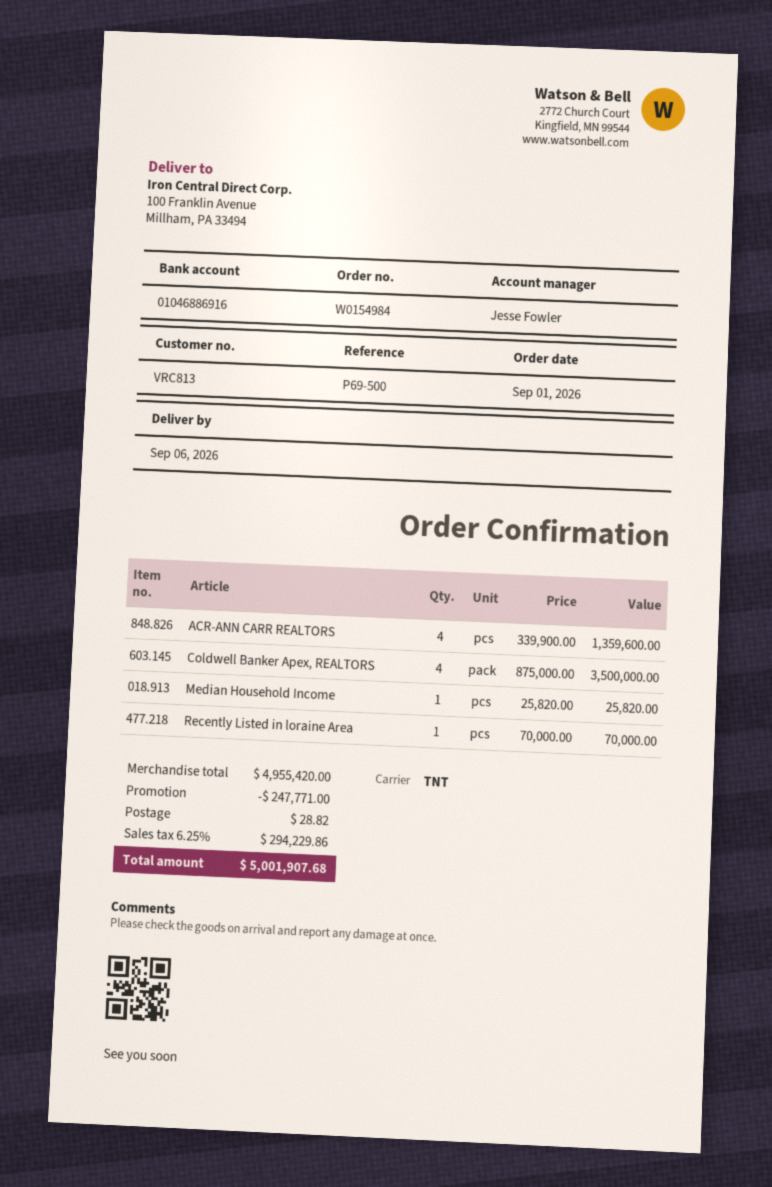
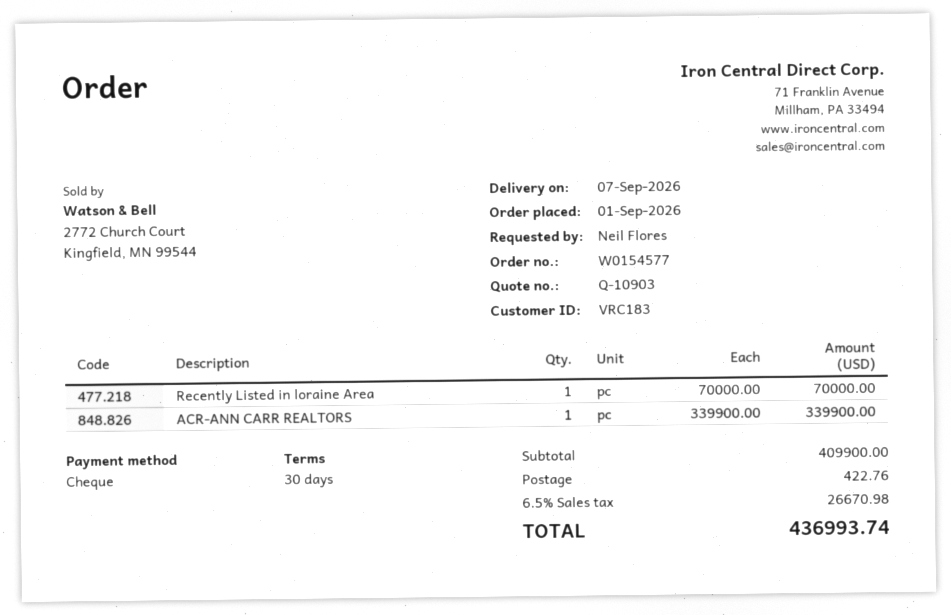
order number: W0154984 -> W0154577
delivery date: 2026-09-06 -> 2026-09-07
customer number: VRC813 -> VRC183
ACR-ANN CARR REALTORS: 4 x 339900.00 = 1359600.00 -> 1 x 339900.00 = 339900.00
Coldwell Banker Apex, REALTORS: 4 x 875000.00 = 3500000.00 -> none
Median Household Income: 1 x 25820.00 = 25820.00 -> none
subtotal: 4955420.00 -> 409900.00
discount: 247771.00 -> none
shipping: 28.82 -> 422.76
tax: 6.25% = 294229.86 -> 6.5% = 26670.98
total: 5001907.68 -> 436993.74

